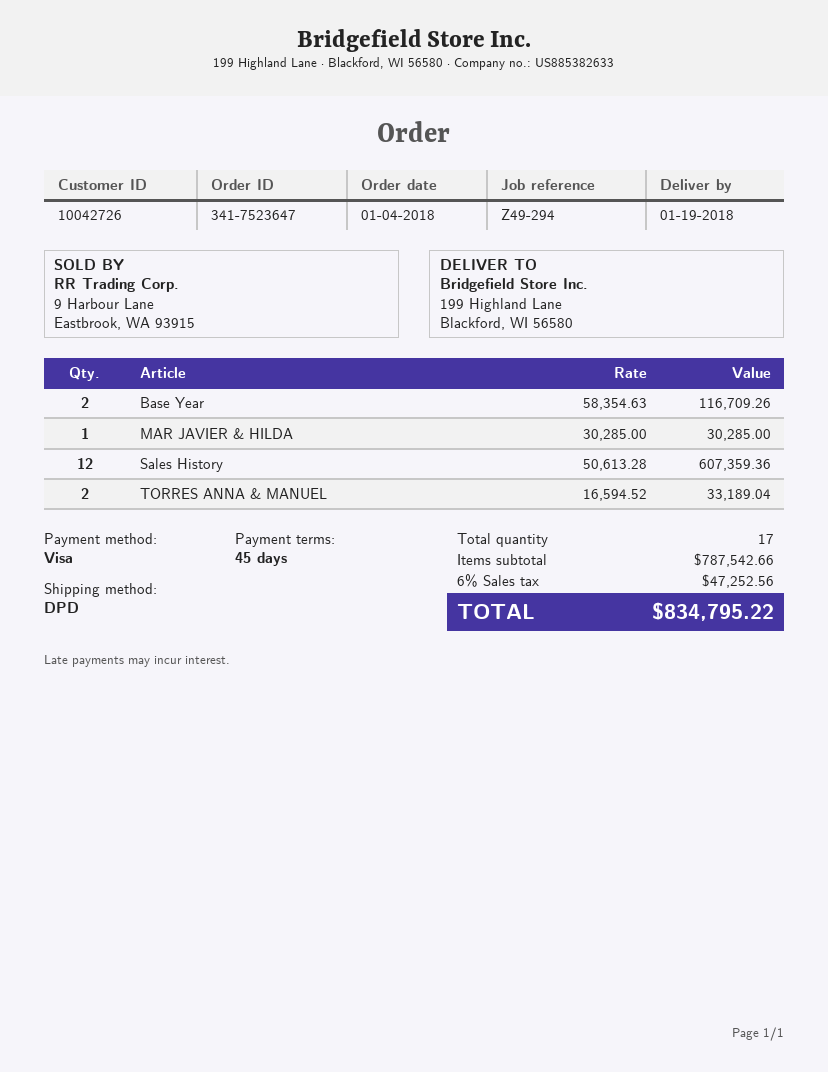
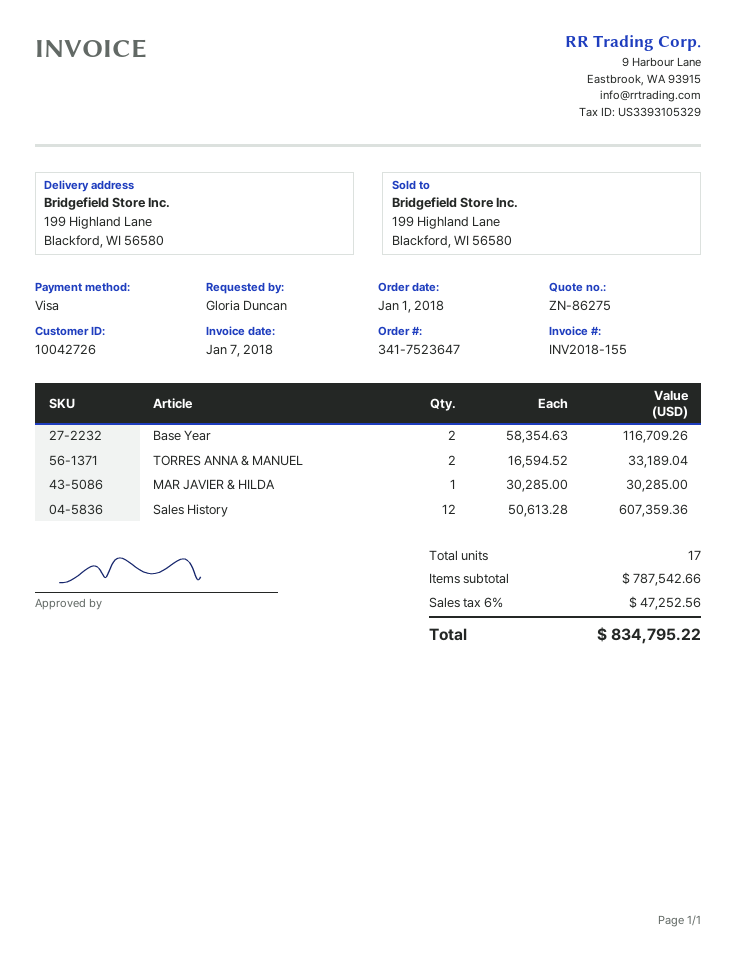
order date: 2018-01-04 -> 2018-01-01

